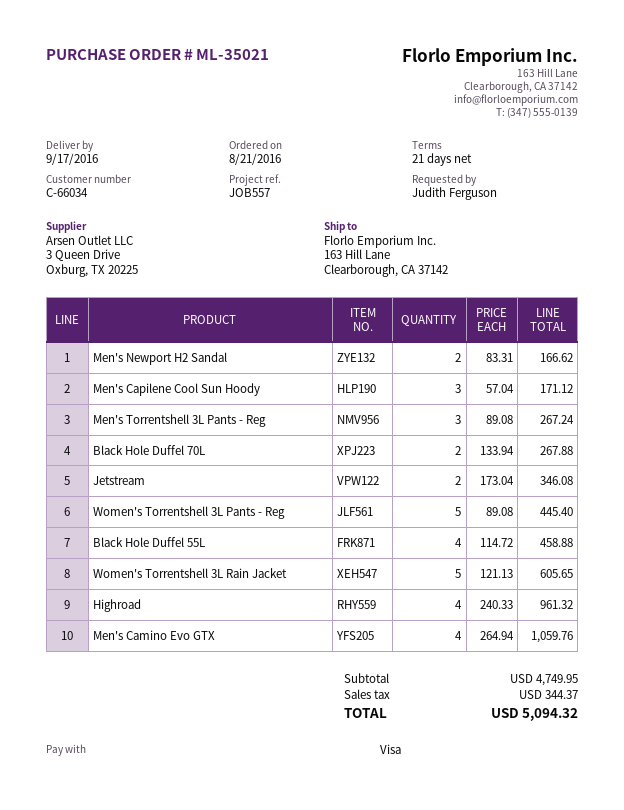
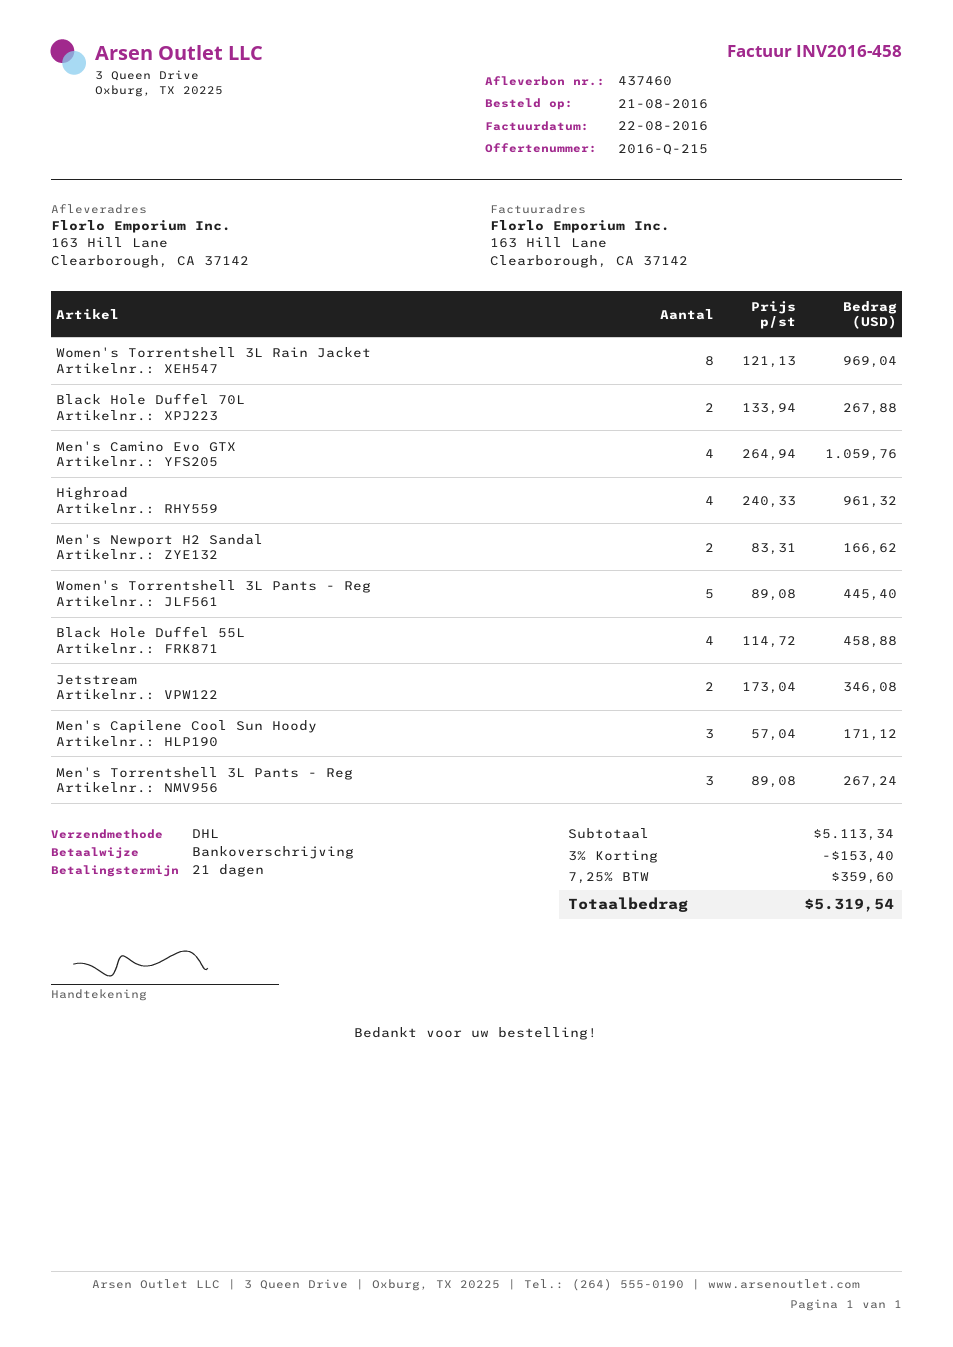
payment method: Visa -> bank transfer
Women's Torrentshell 3L Rain Jacket: 5 x 121.13 = 605.65 -> 8 x 121.13 = 969.04
subtotal: 4749.95 -> 5113.34
discount: none -> 3% = 153.40
tax: 344.37 -> 359.60
total: 5094.32 -> 5319.54

